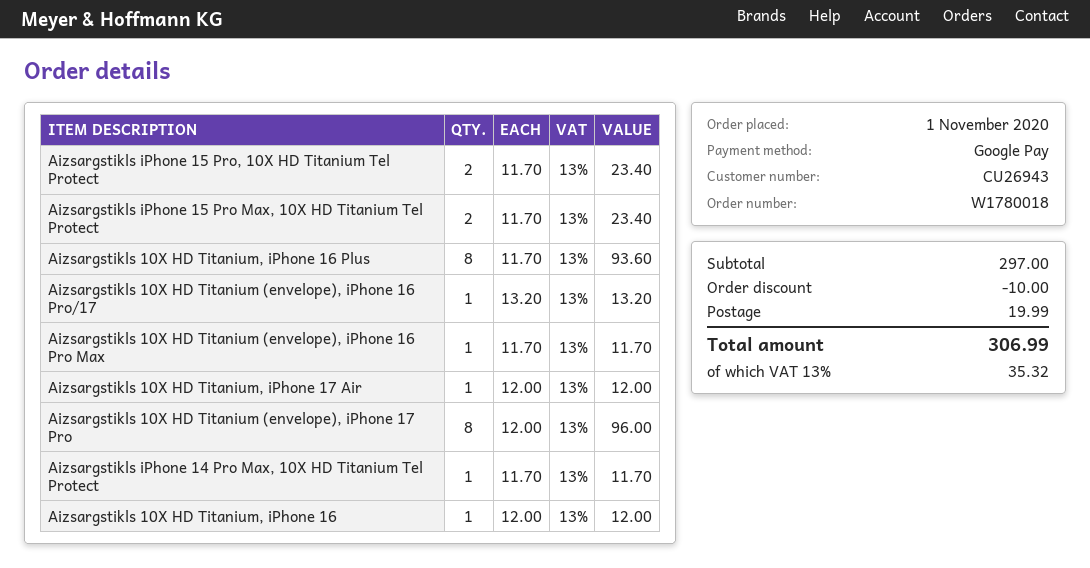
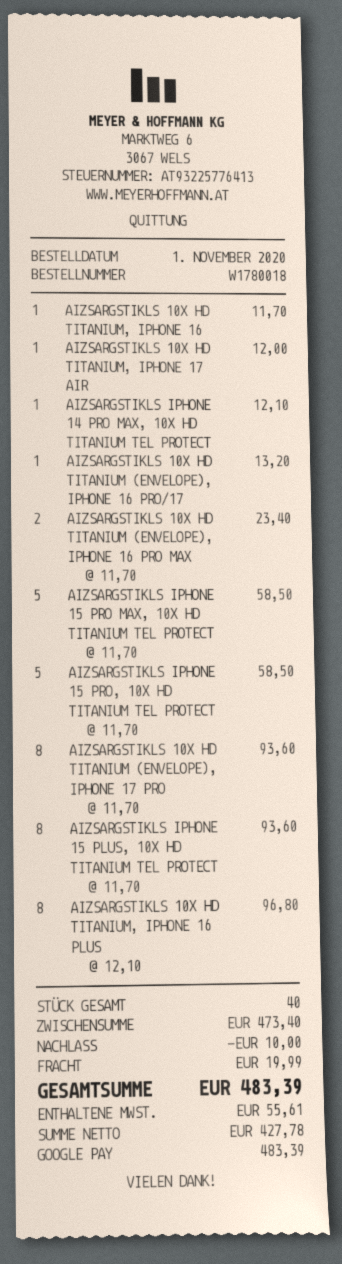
Aizsargstikls iPhone 15 Pro, 10X HD Titanium Tel Protect: 2 x 11.70 = 23.40 -> 5 x 11.70 = 58.50
Aizsargstikls iPhone 15 Pro Max, 10X HD Titanium Tel Protect: 2 x 11.70 = 23.40 -> 5 x 11.70 = 58.50
Aizsargstikls 10X HD Titanium, iPhone 16 Plus: 8 x 11.70 = 93.60 -> 8 x 12.10 = 96.80
Aizsargstikls 10X HD Titanium (envelope), iPhone 16 Pro Max: 1 x 11.70 = 11.70 -> 2 x 11.70 = 23.40
Aizsargstikls 10X HD Titanium (envelope), iPhone 17 Pro: 8 x 12.00 = 96.00 -> 8 x 11.70 = 93.60
Aizsargstikls iPhone 14 Pro Max, 10X HD Titanium Tel Protect: 1 x 11.70 = 11.70 -> 1 x 12.10 = 12.10
Aizsargstikls 10X HD Titanium, iPhone 16: 1 x 12.00 = 12.00 -> 1 x 11.70 = 11.70
AIZSARGSTIKLS IPHONE 15 PLUS, 10X HD TITANIUM TEL PROTECT: none -> 8 x 11.70 = 93.60
subtotal: 297.00 -> 473.40
tax: 35.32 -> 55.61
total: 306.99 -> 483.39

